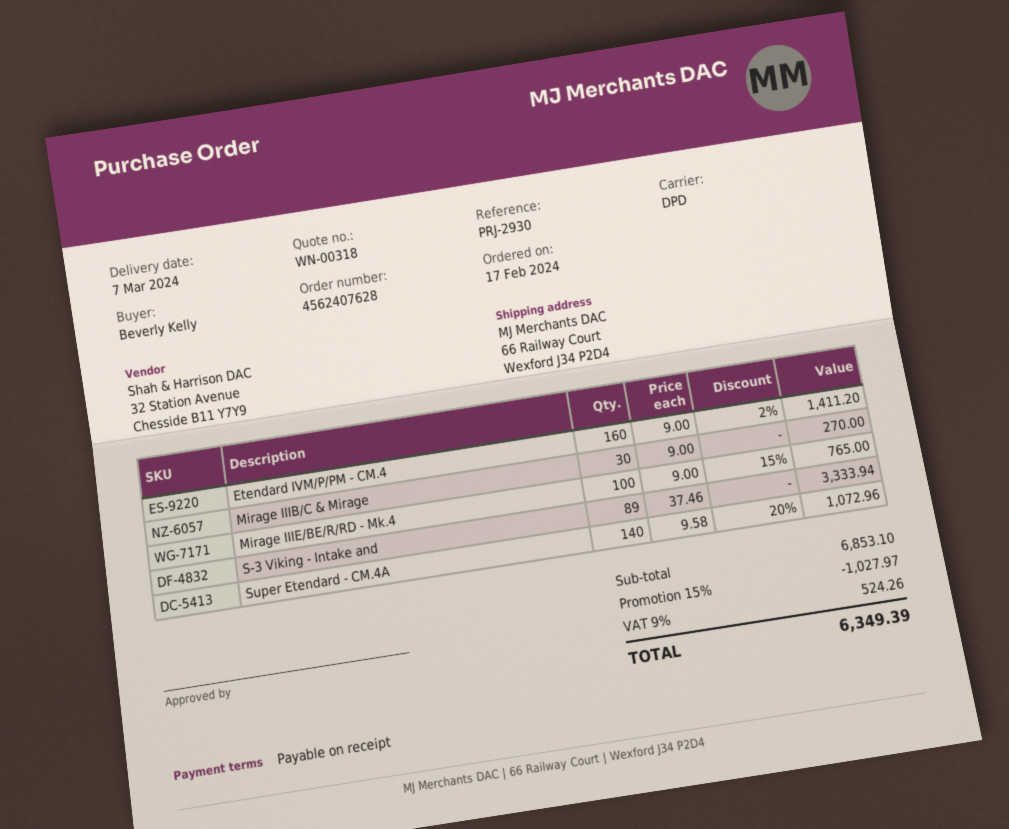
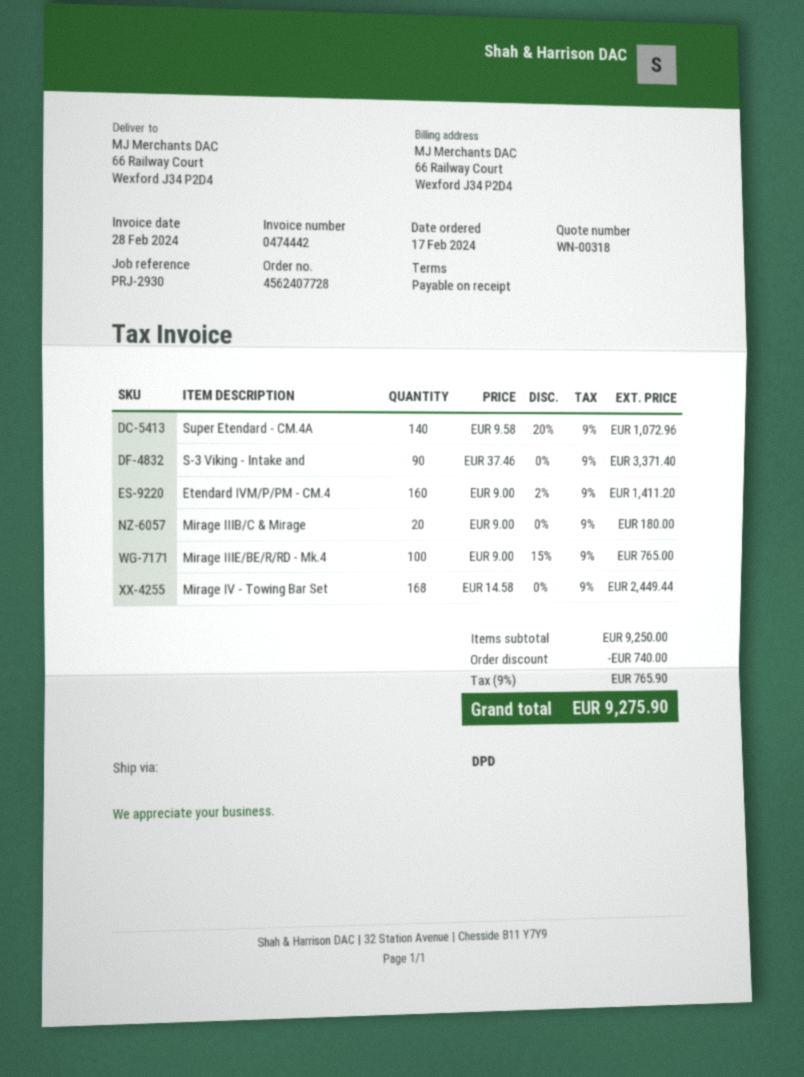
order number: 4562407628 -> 4562407728
Mirage IIIB/C & Mirage: 30 x 9.00 = 270.00 -> 20 x 9.00 = 180.00
S-3 Viking - Intake and: 89 x 37.46 = 3333.94 -> 90 x 37.46 = 3371.40
Mirage IV - Towing Bar Set: none -> 168 x 14.58 = 2449.44
subtotal: 6853.10 -> 9250.00
discount: 1027.97 -> 740.00
tax: 9% = 524.26 -> 9% = 765.90
total: 6349.39 -> 9275.90

